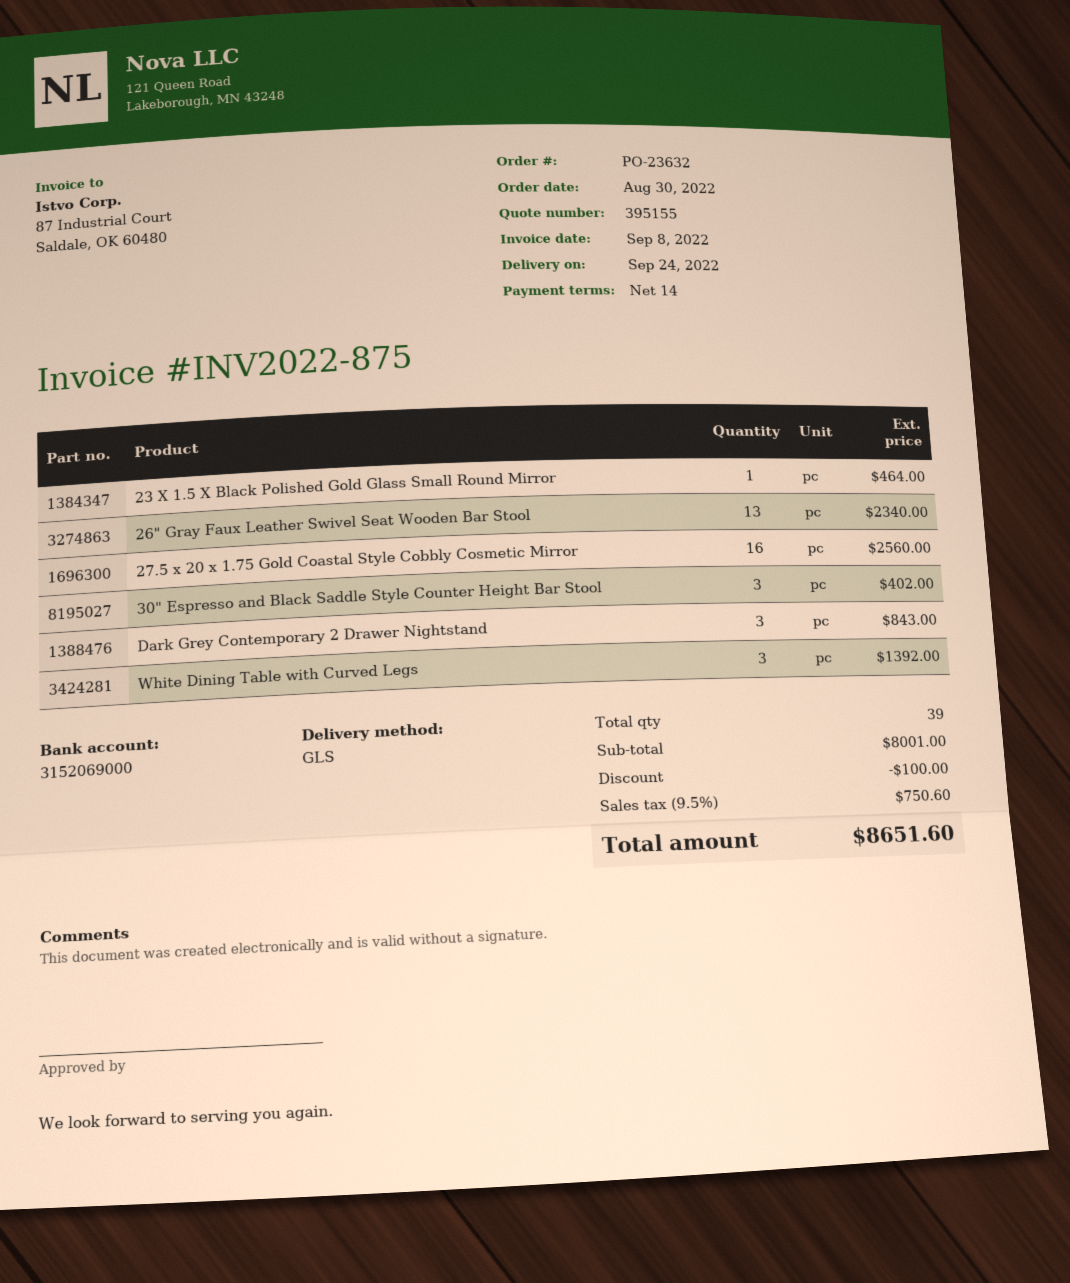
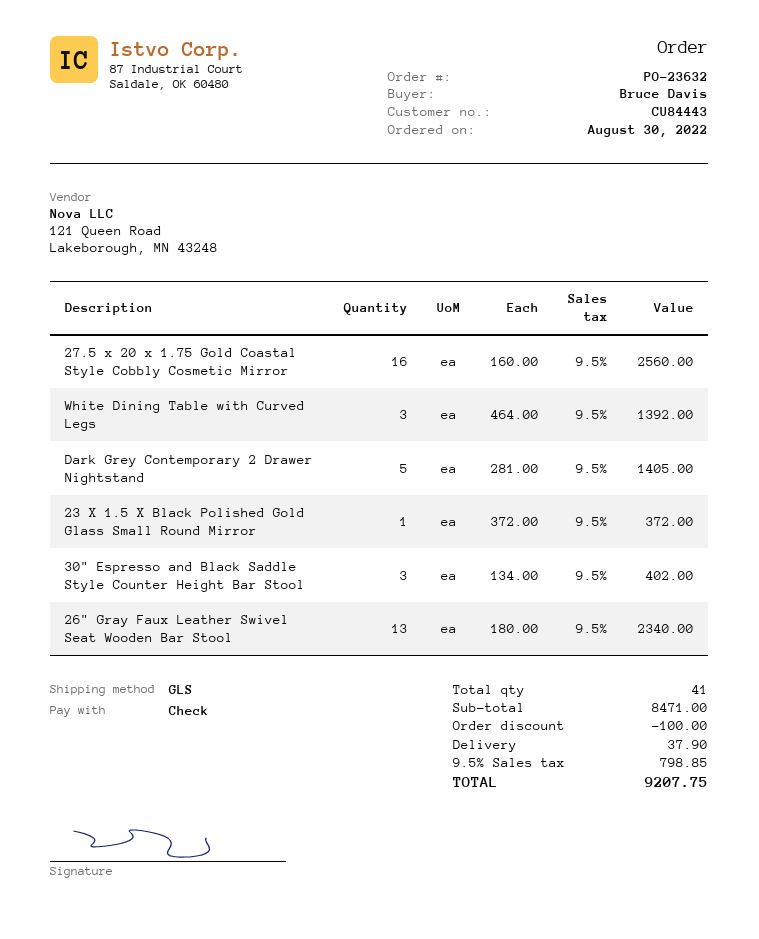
23 X 1.5 X Black Polished Gold Glass Small Round Mirror: 1 for 464.00 -> 1 for 372.00
Dark Grey Contemporary 2 Drawer Nightstand: 3 for 843.00 -> 5 for 1405.00
total quantity: 39 -> 41
subtotal: 8001.00 -> 8471.00
shipping: none -> 37.90
tax: 9.5% = 750.60 -> 9.5% = 798.85
total: 8651.60 -> 9207.75

